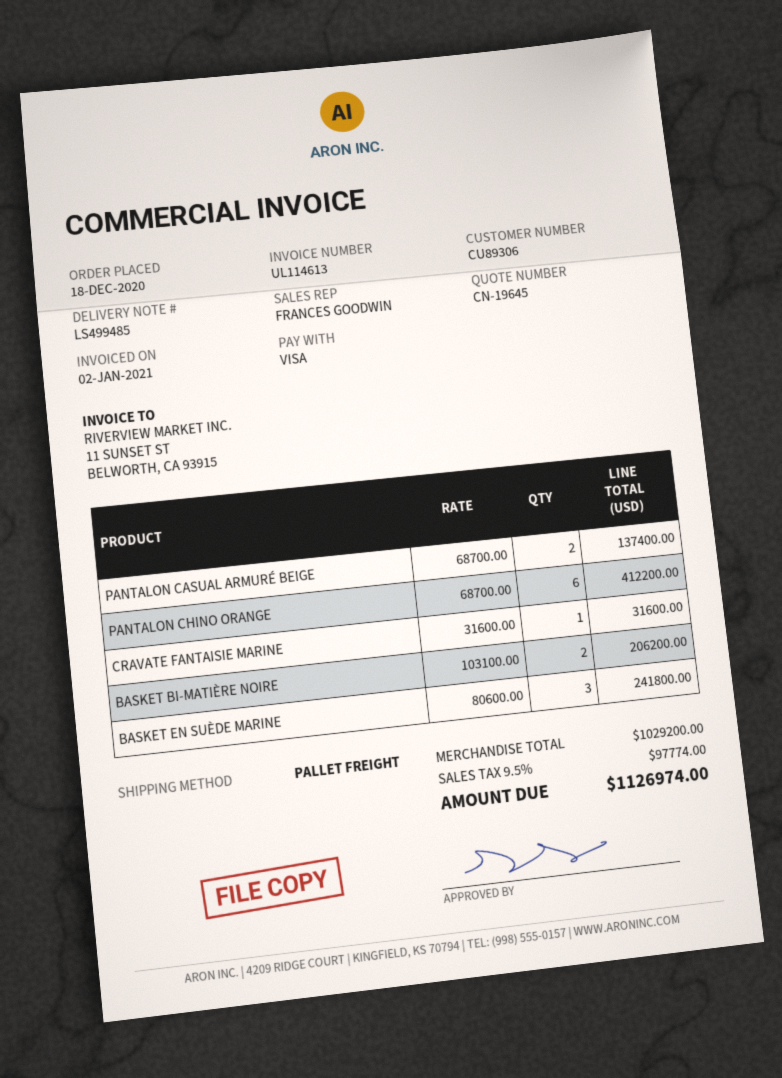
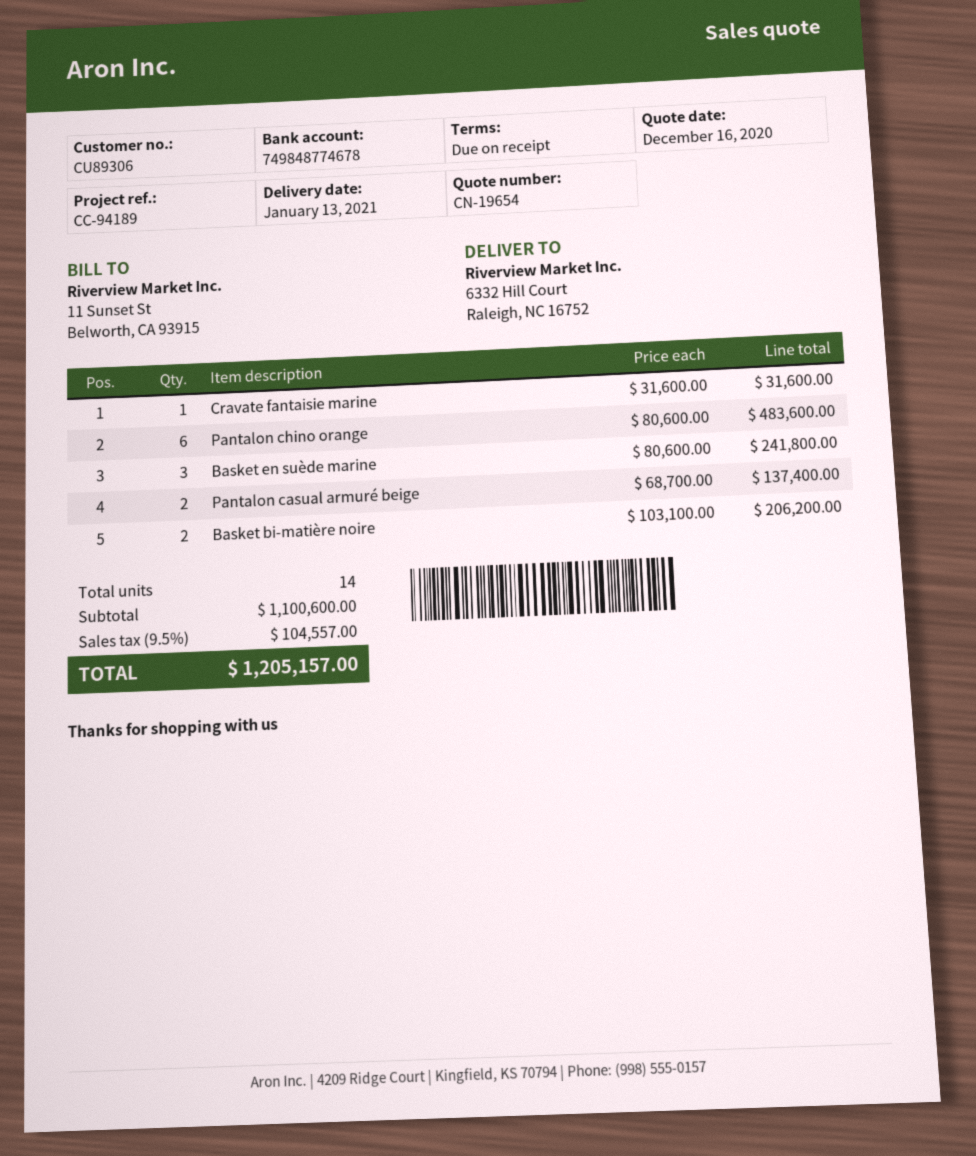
quote number: CN-19645 -> CN-19654
PANTALON CHINO ORANGE: 6 x 68700.00 = 412200.00 -> 6 x 80600.00 = 483600.00
subtotal: 1029200.00 -> 1100600.00
tax: 9.5% = 97774.00 -> 9.5% = 104557.00
total: 1126974.00 -> 1205157.00

